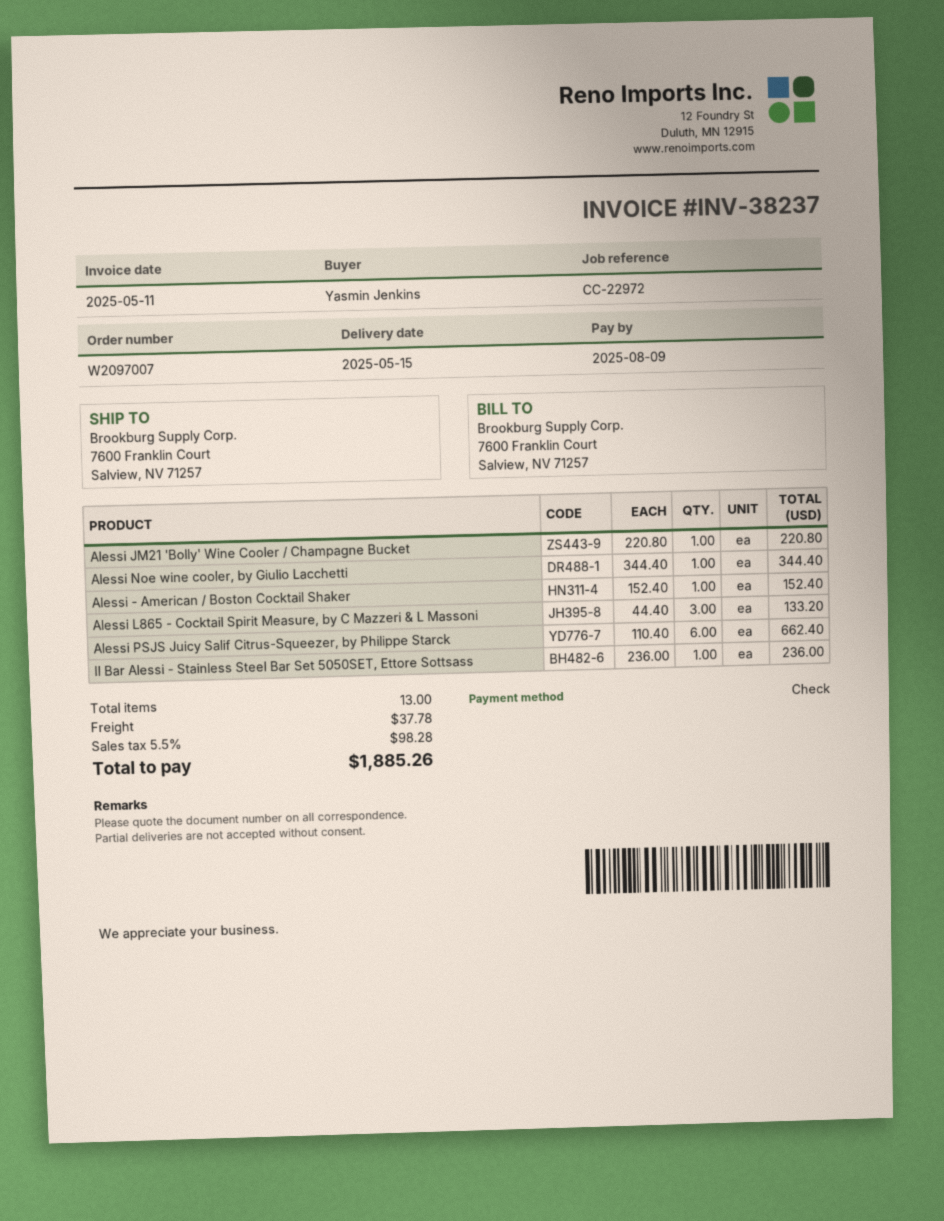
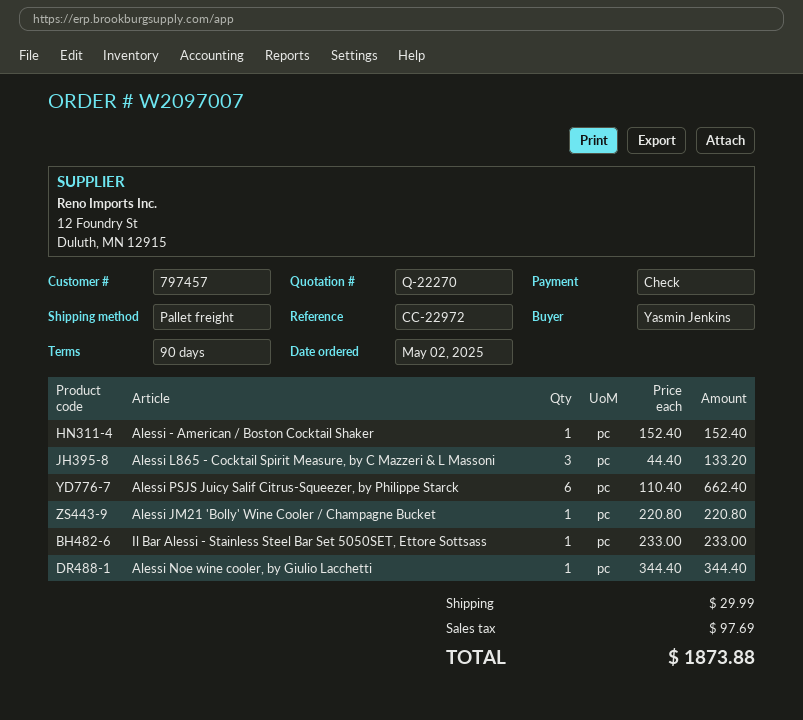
Il Bar Alessi - Stainless Steel Bar Set 5050SET, Ettore Sottsass: 1 x 236.00 = 236.00 -> 1 x 233.00 = 233.00
shipping: 37.78 -> 29.99
tax: 98.28 -> 97.69
total: 1885.26 -> 1873.88

